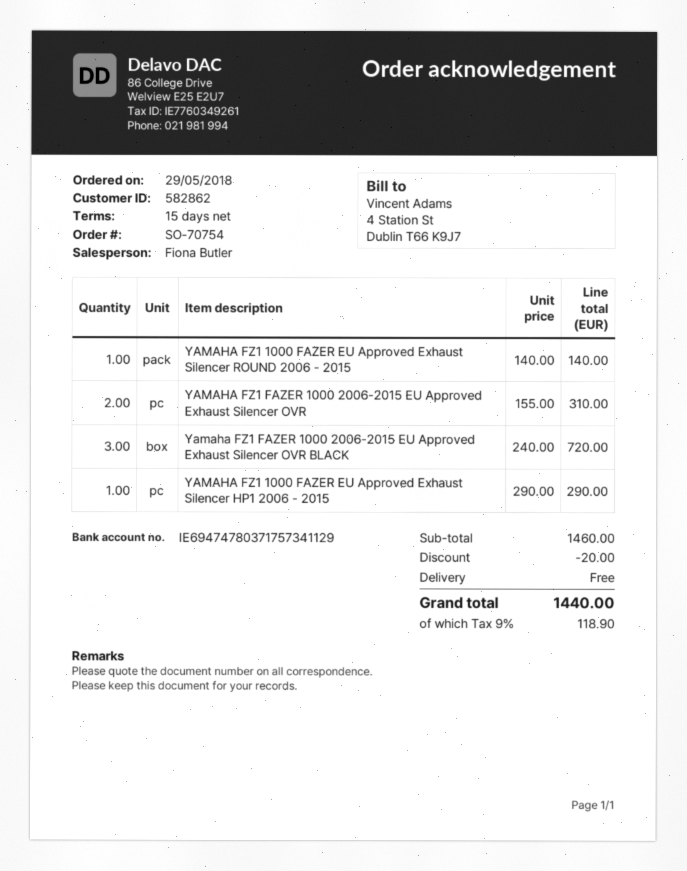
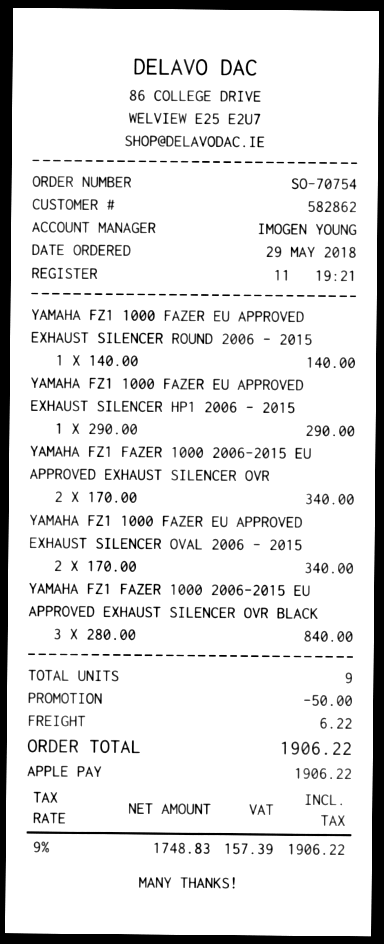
sales rep: Fiona Butler -> IMOGEN YOUNG
YAMAHA FZ1 FAZER 1000 2006-2015 EU Approved Exhaust Silencer OVR: 2 x 155.00 = 310.00 -> 2 x 170.00 = 340.00
Yamaha FZ1 FAZER 1000 2006-2015 EU Approved Exhaust Silencer OVR BLACK: 3 x 240.00 = 720.00 -> 3 x 280.00 = 840.00
YAMAHA FZ1 1000 FAZER EU APPROVED EXHAUST SILENCER OVAL 2006 - 2015: none -> 2 x 170.00 = 340.00
discount: 20.00 -> 50.00
shipping: 0.00 -> 6.22
tax: 9% = 118.90 -> 9% = 157.39
total: 1440.00 -> 1906.22

